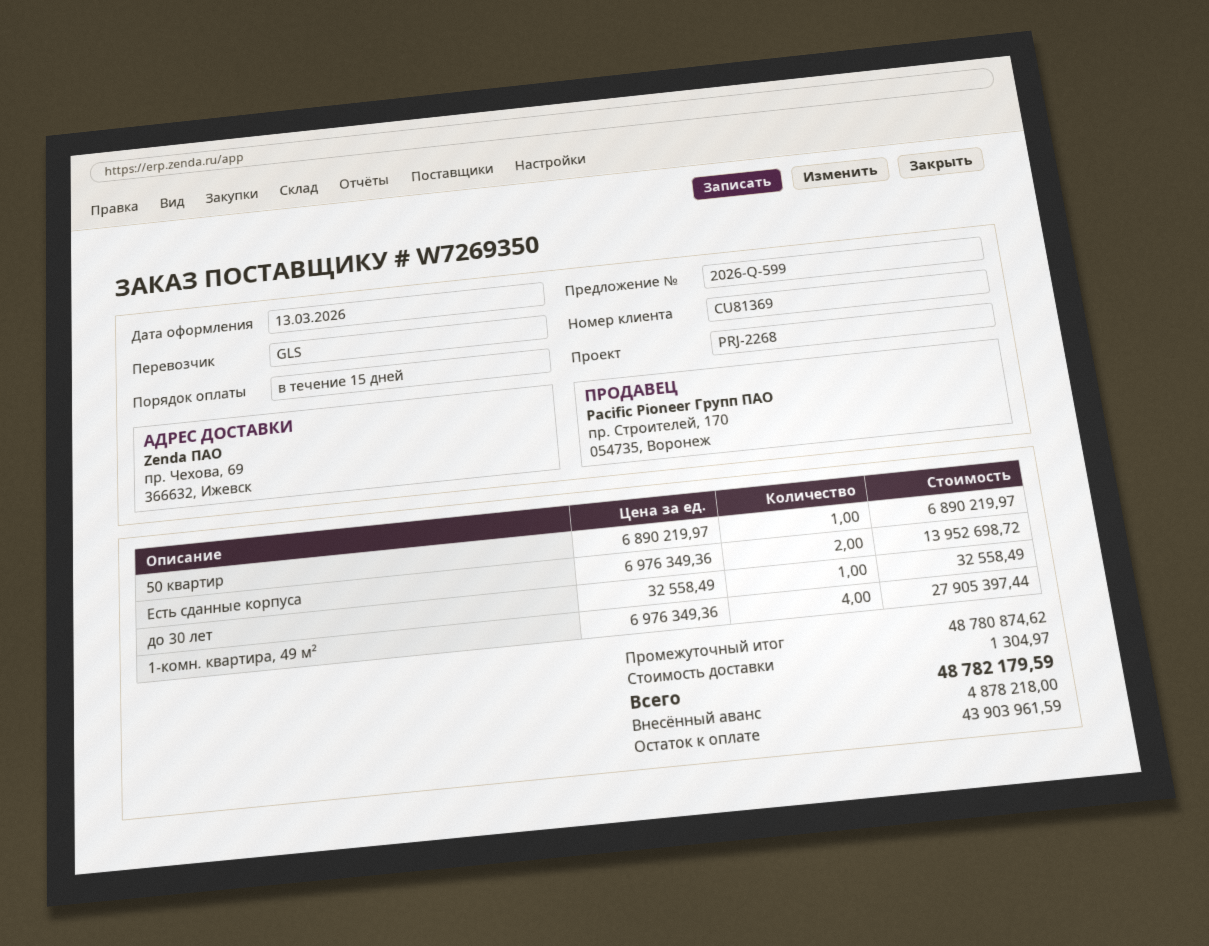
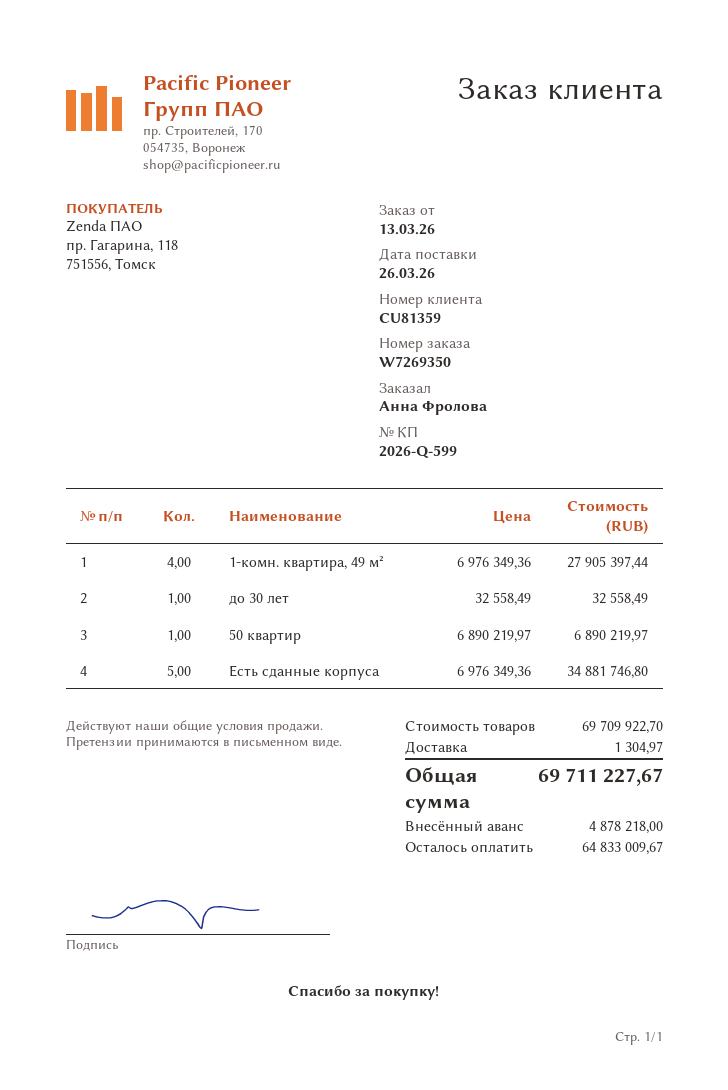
customer number: CU81369 -> CU81359
Есть сданные корпуса: 2 x 6976349.36 = 13952698.72 -> 5 x 6976349.36 = 34881746.80
subtotal: 48780874.62 -> 69709922.70
total: 48782179.59 -> 69711227.67
balance: 43903961.59 -> 64833009.67

